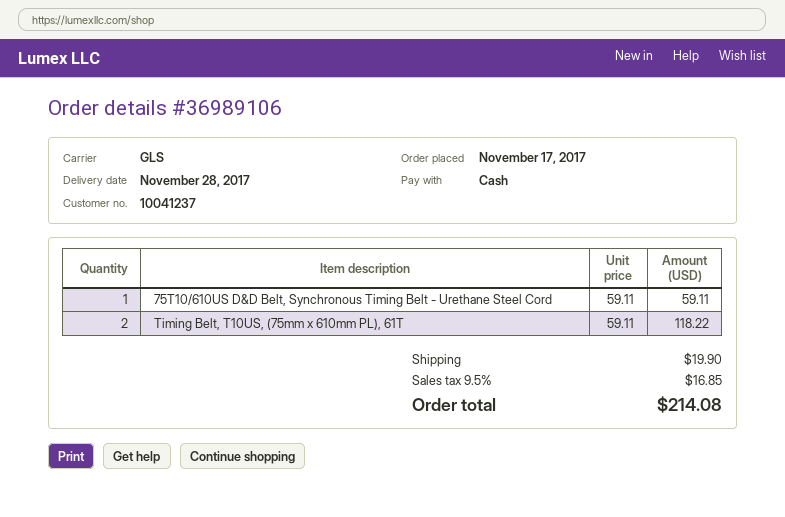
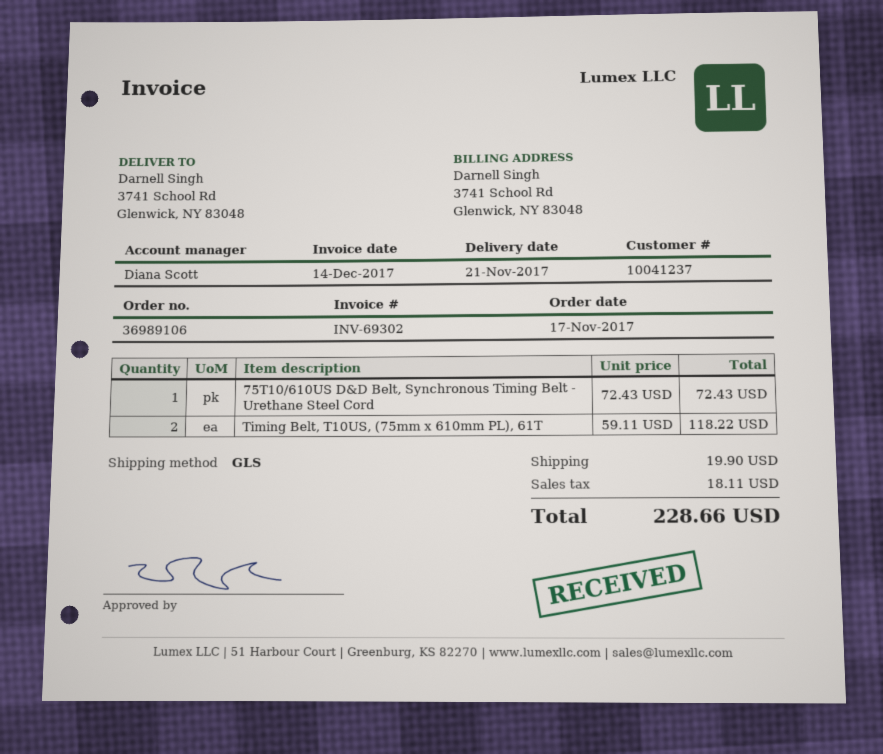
delivery date: 2017-11-28 -> 2017-11-21
75T10/610US D&D Belt, Synchronous Timing Belt - Urethane Steel Cord: 1 x 59.11 = 59.11 -> 1 x 72.43 = 72.43
tax: 16.85 -> 18.11
total: 214.08 -> 228.66

